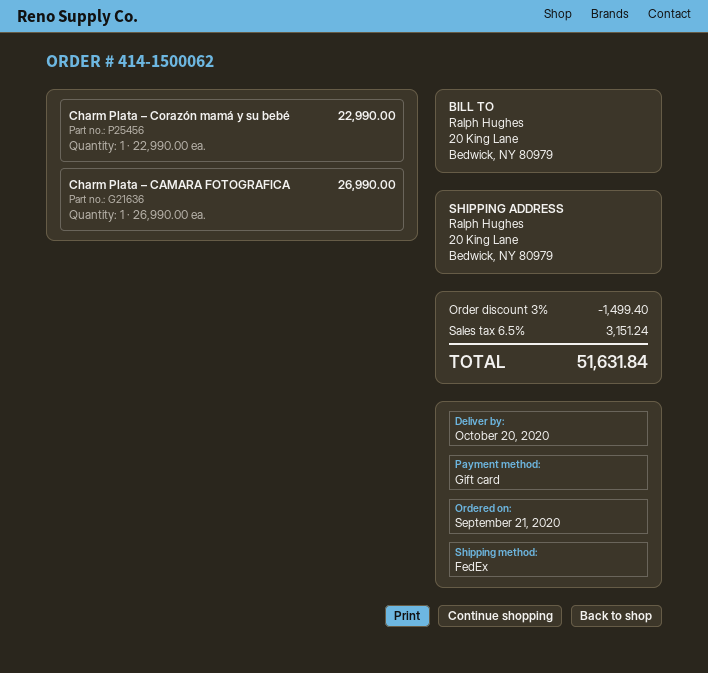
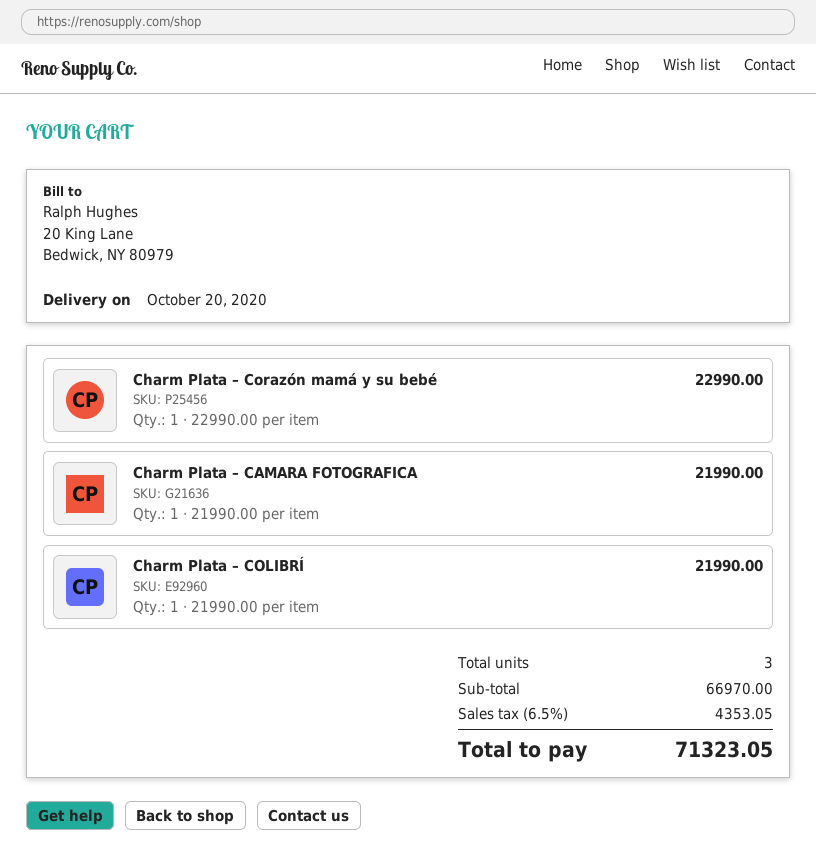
Charm Plata – CAMARA FOTOGRAFICA: 1 x 26990.00 = 26990.00 -> 1 x 21990.00 = 21990.00
Charm Plata – COLIBRÍ: none -> 1 x 21990.00 = 21990.00
discount: 3% = 1499.40 -> none
tax: 6.5% = 3151.24 -> 6.5% = 4353.05
total: 51631.84 -> 71323.05

